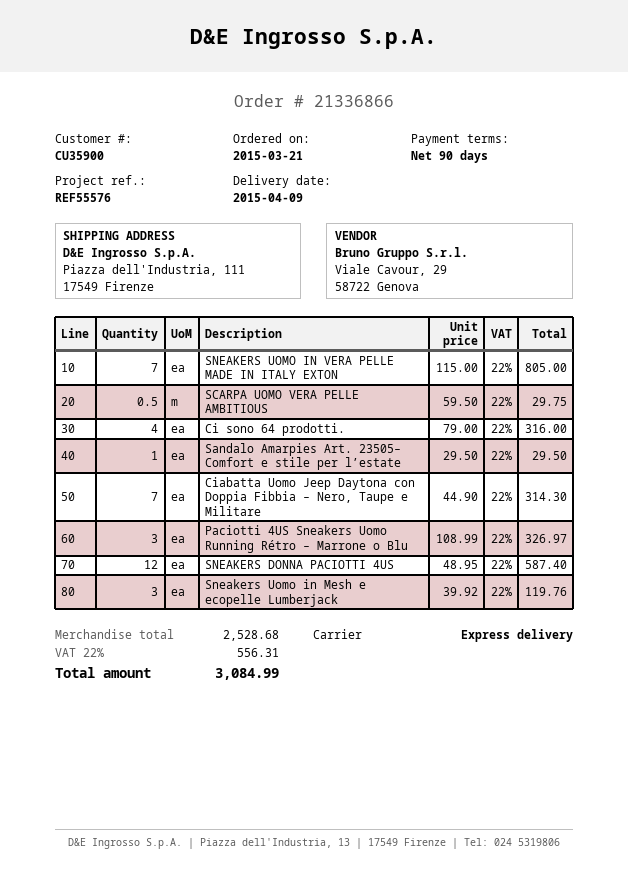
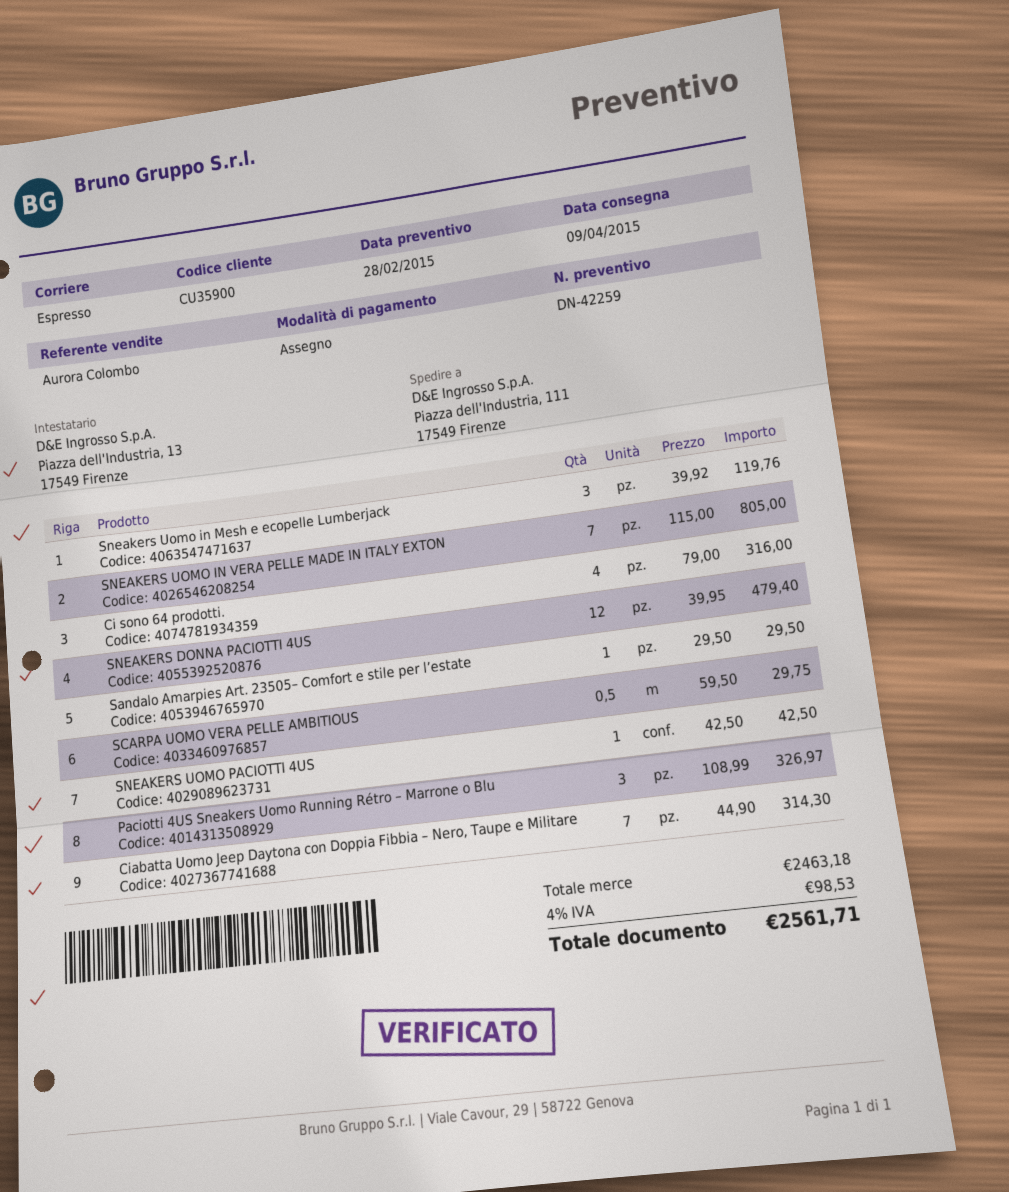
SNEAKERS DONNA PACIOTTI 4US: 12 x 48.95 = 587.40 -> 12 x 39.95 = 479.40
SNEAKERS UOMO PACIOTTI 4US: none -> 1 x 42.50 = 42.50
subtotal: 2528.68 -> 2463.18
tax: 22% = 556.31 -> 4% = 98.53
total: 3084.99 -> 2561.71

